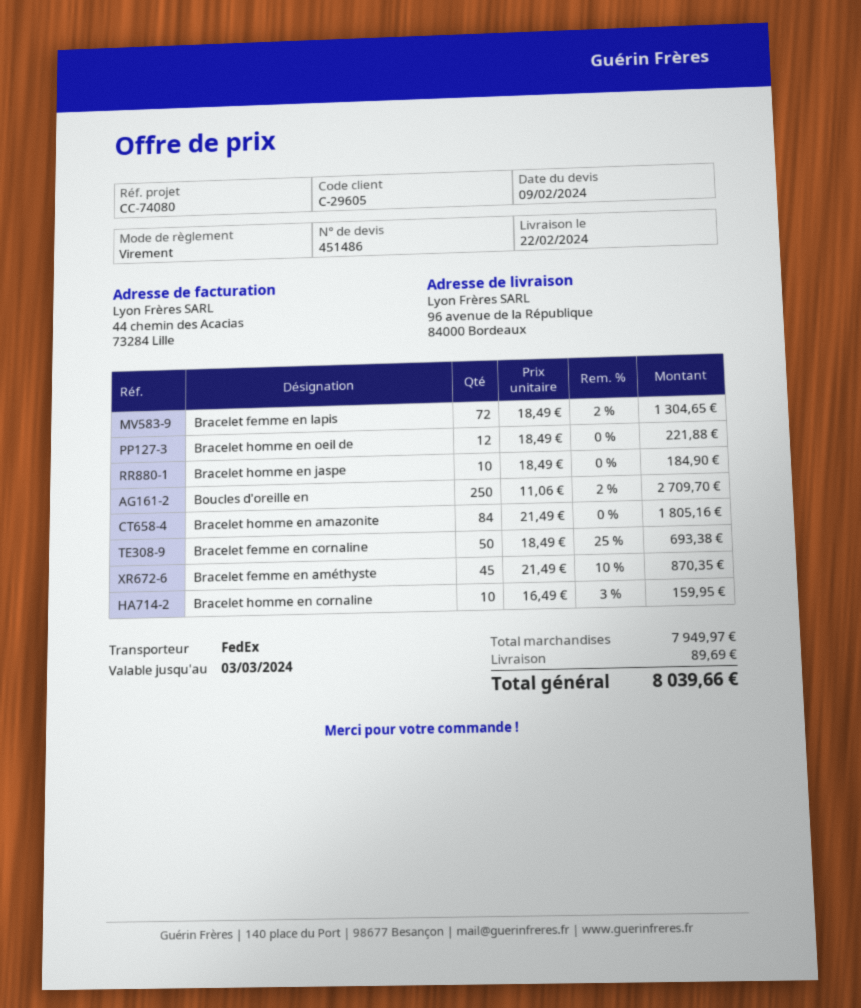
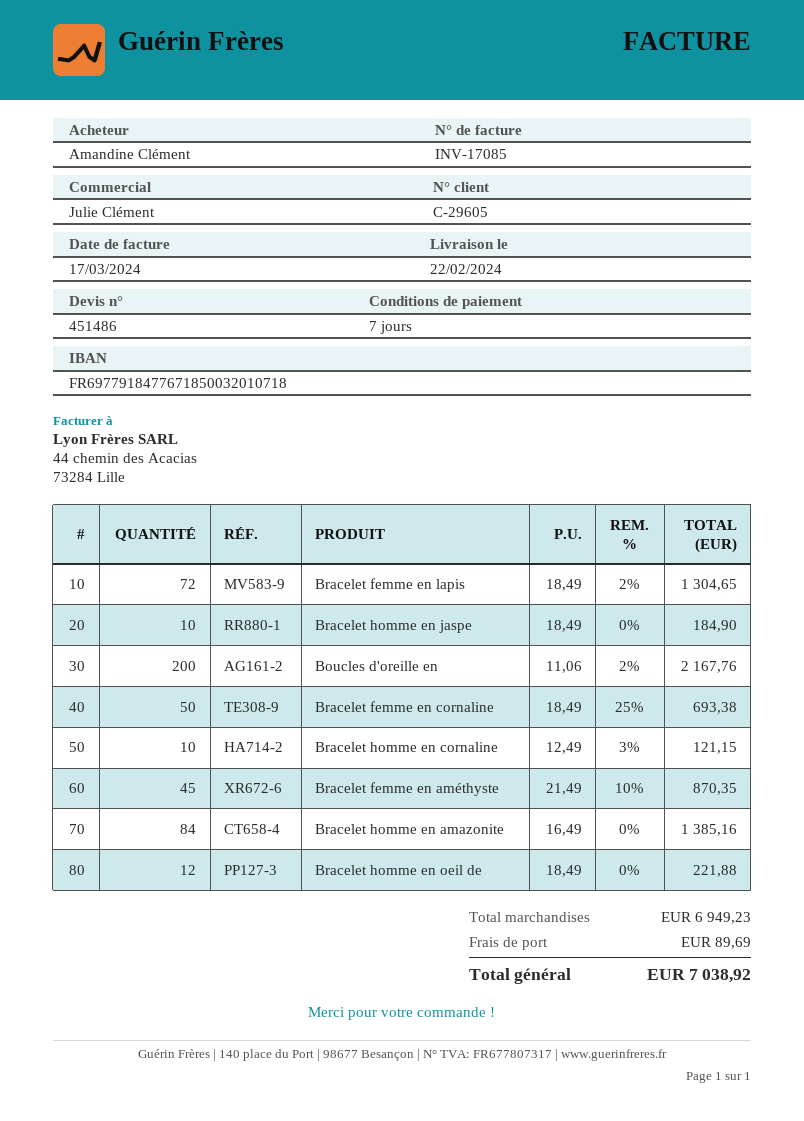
Boucles d'oreille en: 250 x 11.06 - 2% = 2709.70 -> 200 x 11.06 - 2% = 2167.76
Bracelet homme en amazonite: 84 x 21.49 = 1805.16 -> 84 x 16.49 = 1385.16
Bracelet homme en cornaline: 10 x 16.49 - 3% = 159.95 -> 10 x 12.49 - 3% = 121.15
subtotal: 7949.97 -> 6949.23
total: 8039.66 -> 7038.92

